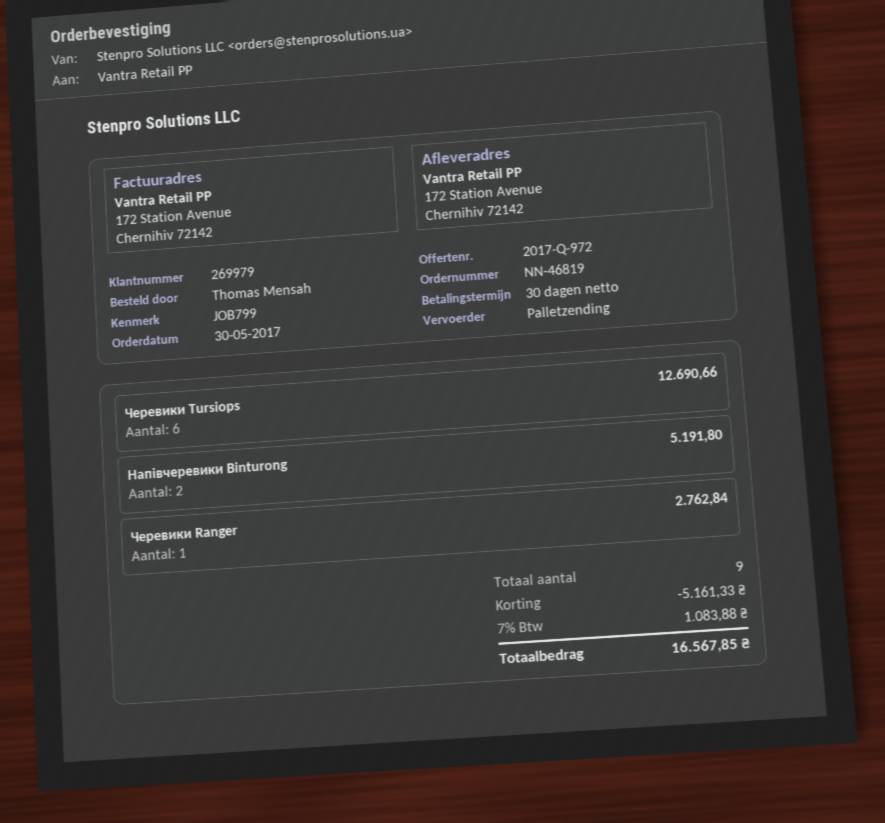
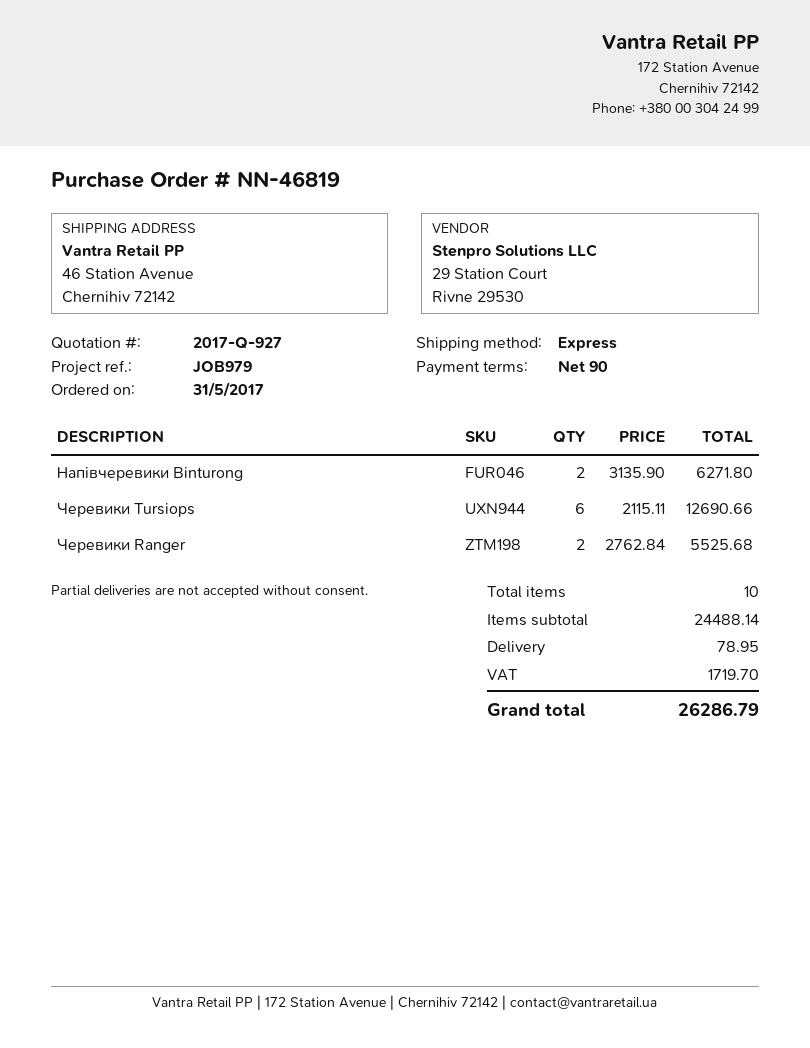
quote number: 2017-Q-972 -> 2017-Q-927
order date: 2017-05-30 -> 2017-05-31
payment terms: 30 days -> 90 days
reference: JOB799 -> JOB979
shipping method: pallet freight -> express
ship to: 172 Station Avenue, Chernihiv 72142 -> 46 Station Avenue, Chernihiv 72142
Напівчеревики Binturong: 2 for 5191.80 -> 2 for 6271.80
Черевики Ranger: 1 for 2762.84 -> 2 for 5525.68
total quantity: 9 -> 10
discount: 5161.33 -> none
shipping: none -> 78.95
tax: 1083.88 -> 1719.70
total: 16567.85 -> 26286.79

